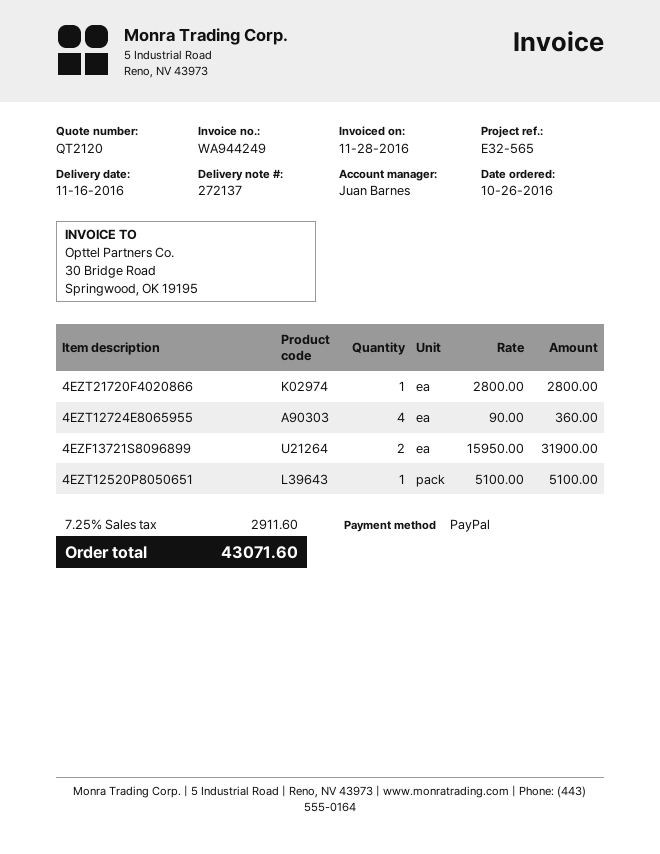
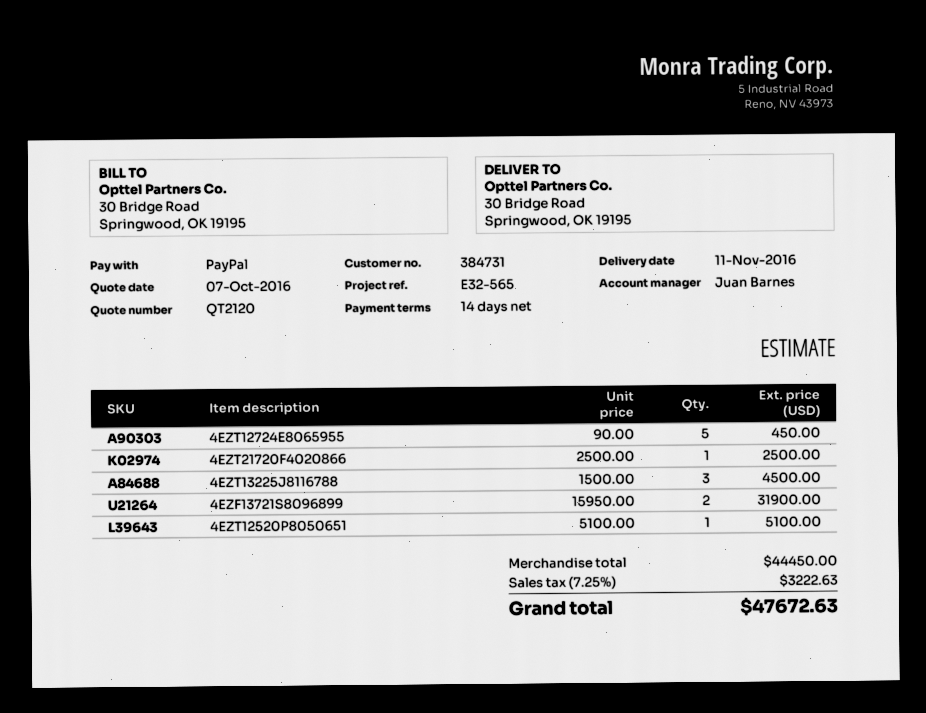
delivery date: 2016-11-16 -> 2016-11-11
4EZT21720F4020866: 1 x 2800.00 = 2800.00 -> 1 x 2500.00 = 2500.00
4EZT12724E8065955: 4 x 90.00 = 360.00 -> 5 x 90.00 = 450.00
4EZT13225J8116788: none -> 3 x 1500.00 = 4500.00
tax: 7.25% = 2911.60 -> 7.25% = 3222.63
total: 43071.60 -> 47672.63

